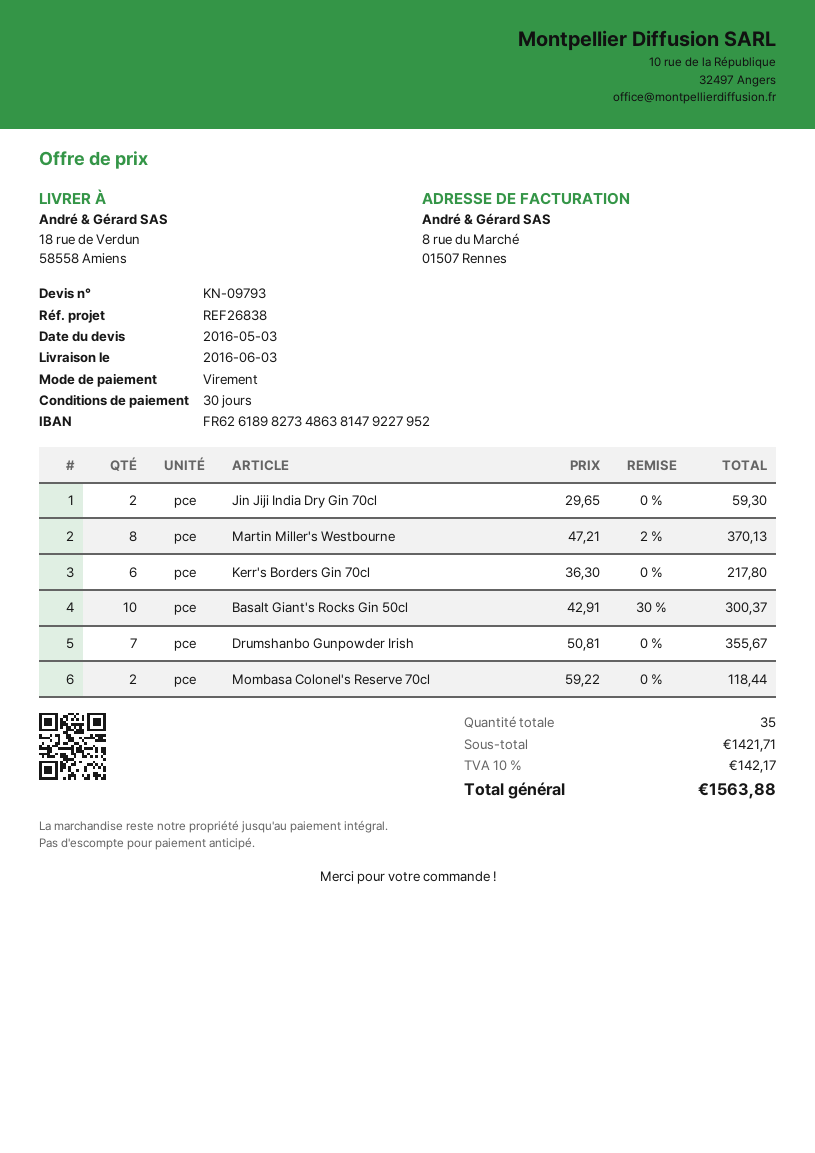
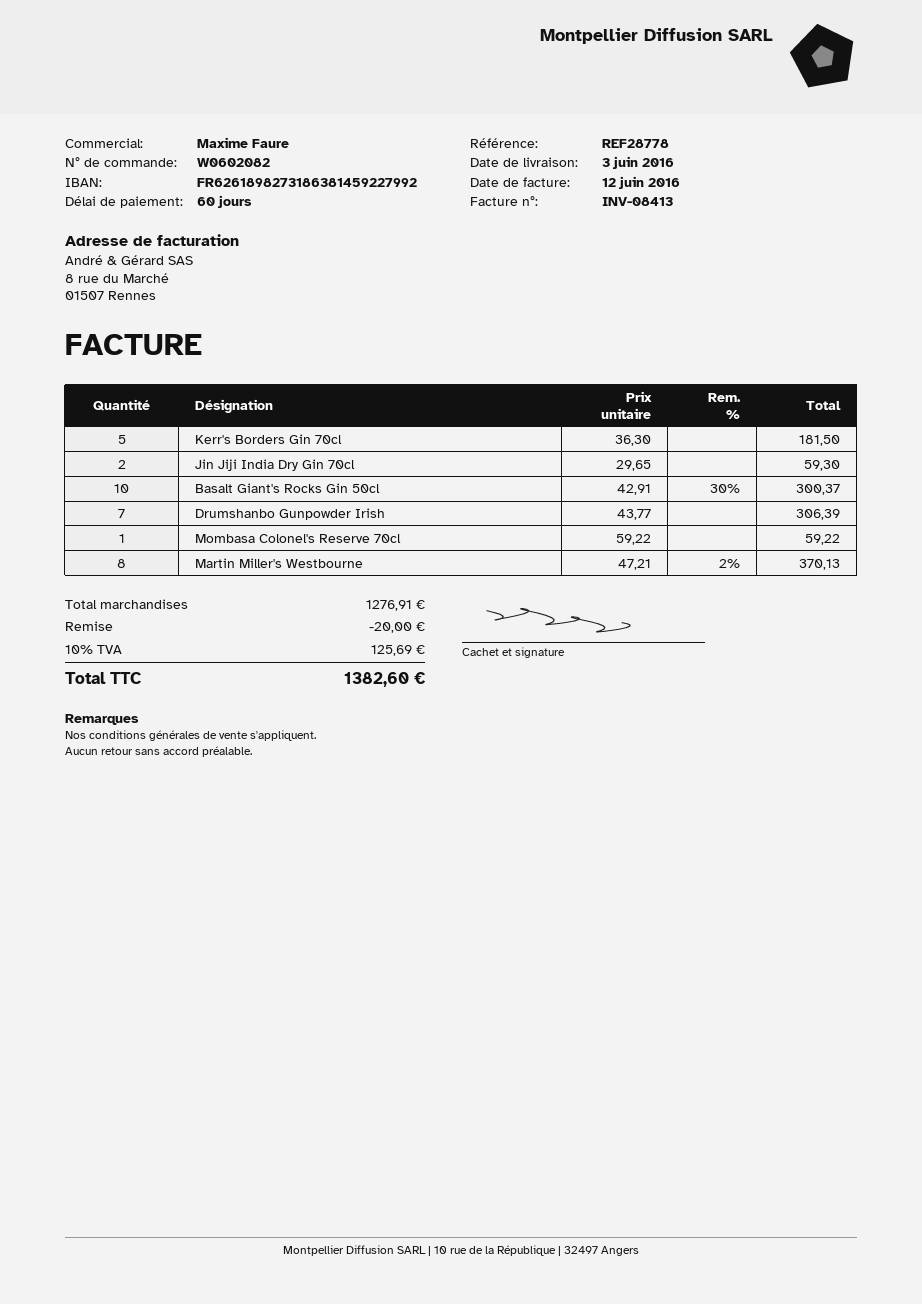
payment terms: 30 days -> 60 days
reference: REF26838 -> REF28778
bank account: FR6261898273486381479227952 -> FR6261898273186381459227992
Kerr's Borders Gin 70cl: 6 x 36.30 = 217.80 -> 5 x 36.30 = 181.50
Drumshanbo Gunpowder Irish: 7 x 50.81 = 355.67 -> 7 x 43.77 = 306.39
Mombasa Colonel's Reserve 70cl: 2 x 59.22 = 118.44 -> 1 x 59.22 = 59.22
subtotal: 1421.71 -> 1276.91
discount: none -> 20.00
tax: 10% = 142.17 -> 10% = 125.69
total: 1563.88 -> 1382.60

